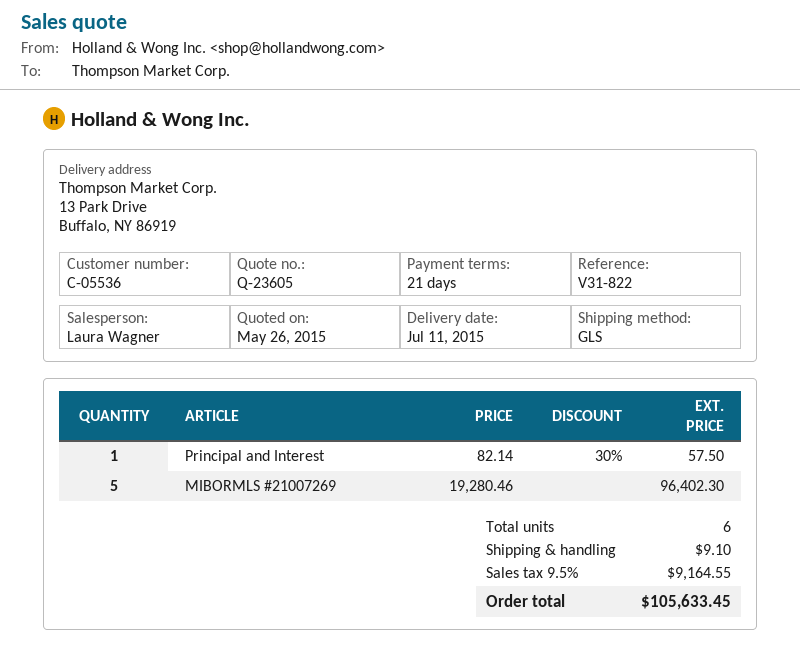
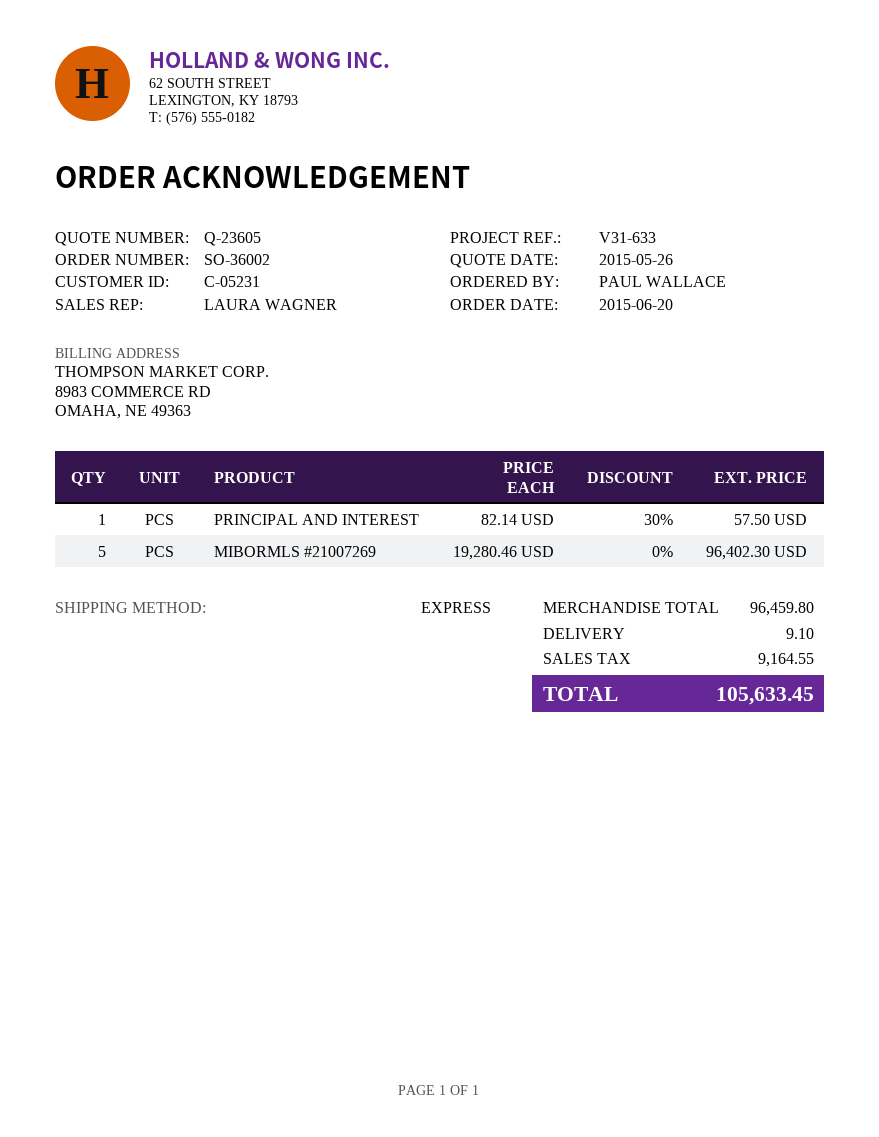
customer number: C-05536 -> C-05231
reference: V31-822 -> V31-633
shipping method: GLS -> express

